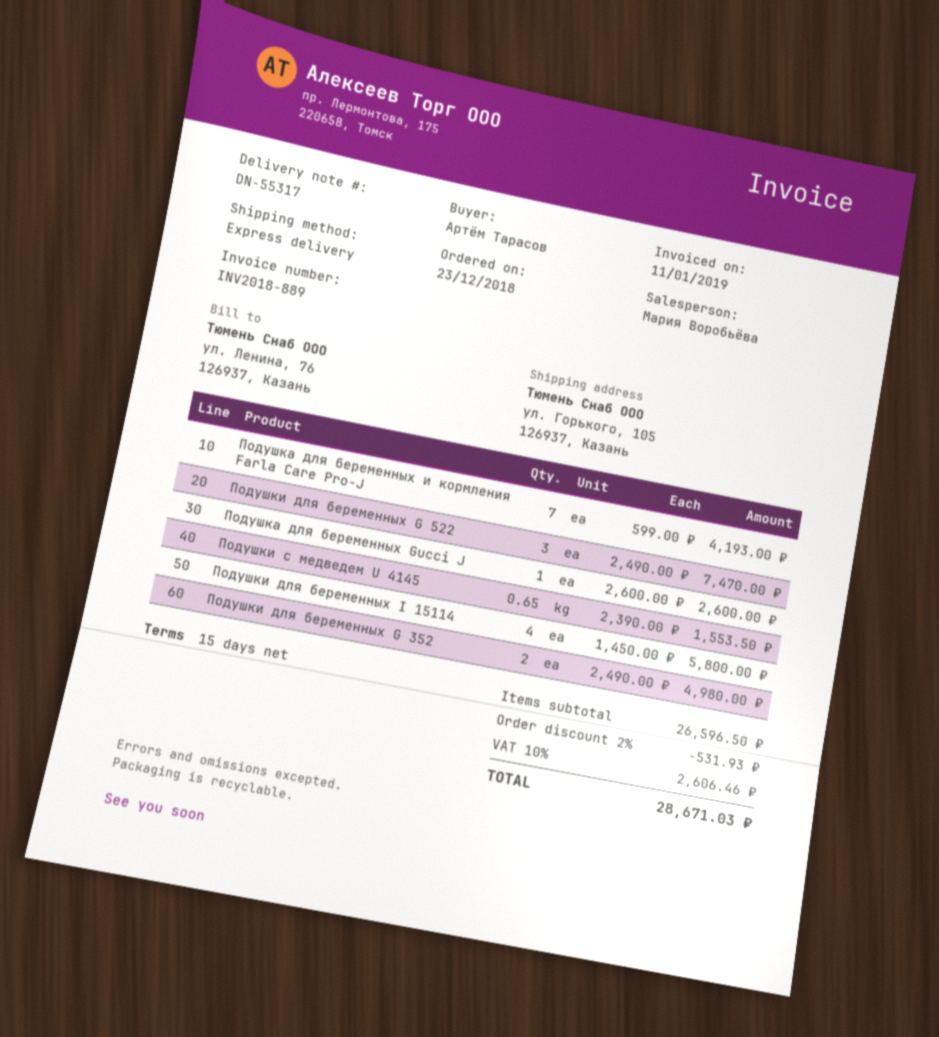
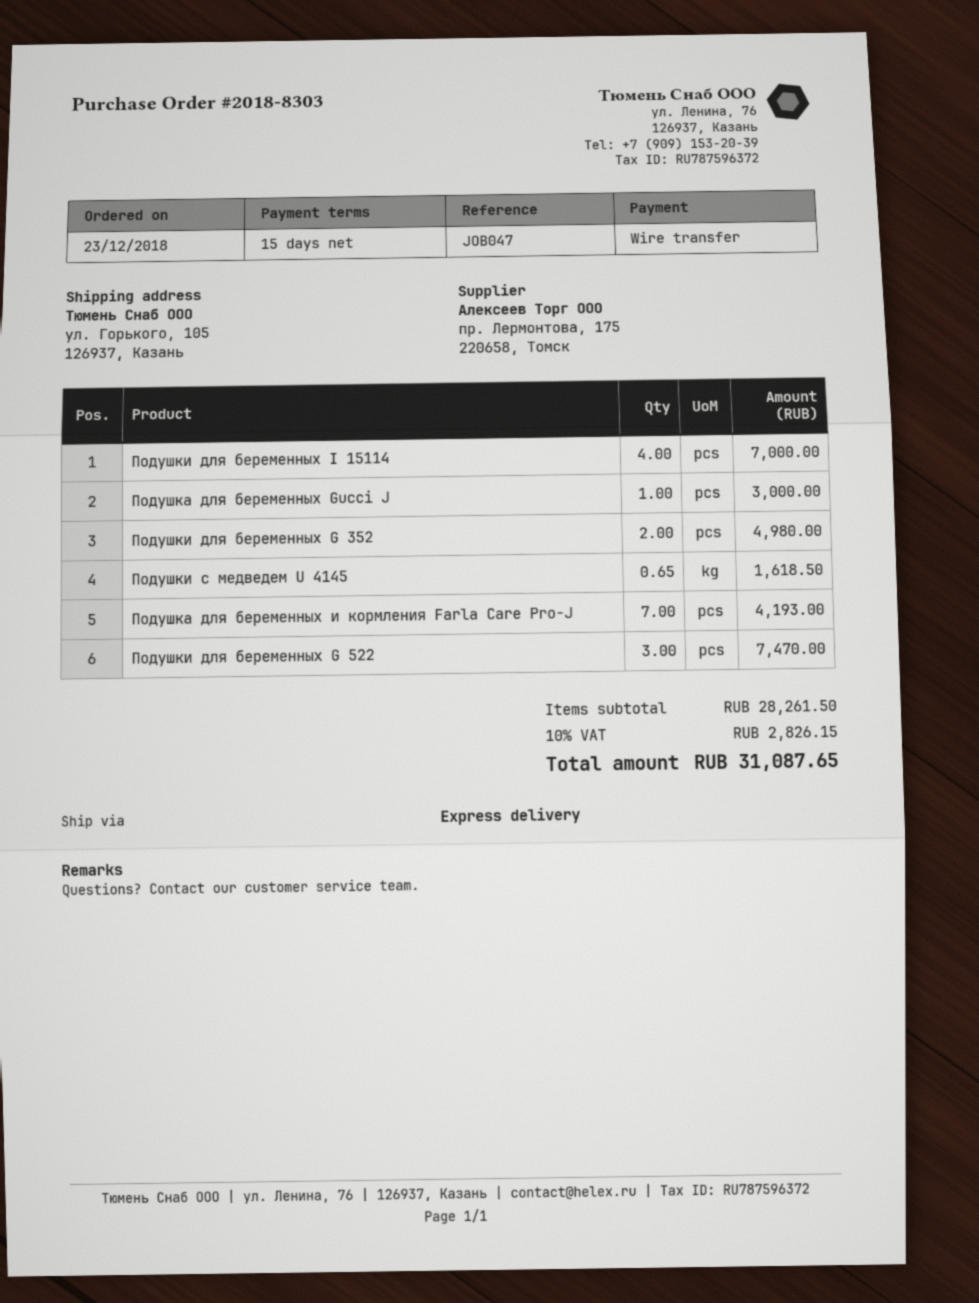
Подушка для беременных Gucci J: 1 for 2600.00 -> 1 for 3000.00
Подушки с медведем U 4145: 0.65 for 1553.50 -> 0.65 for 1618.50
Подушки для беременных I 15114: 4 for 5800.00 -> 4 for 7000.00
subtotal: 26596.50 -> 28261.50
discount: 2% = 531.93 -> none
tax: 10% = 2606.46 -> 10% = 2826.15
total: 28671.03 -> 31087.65

